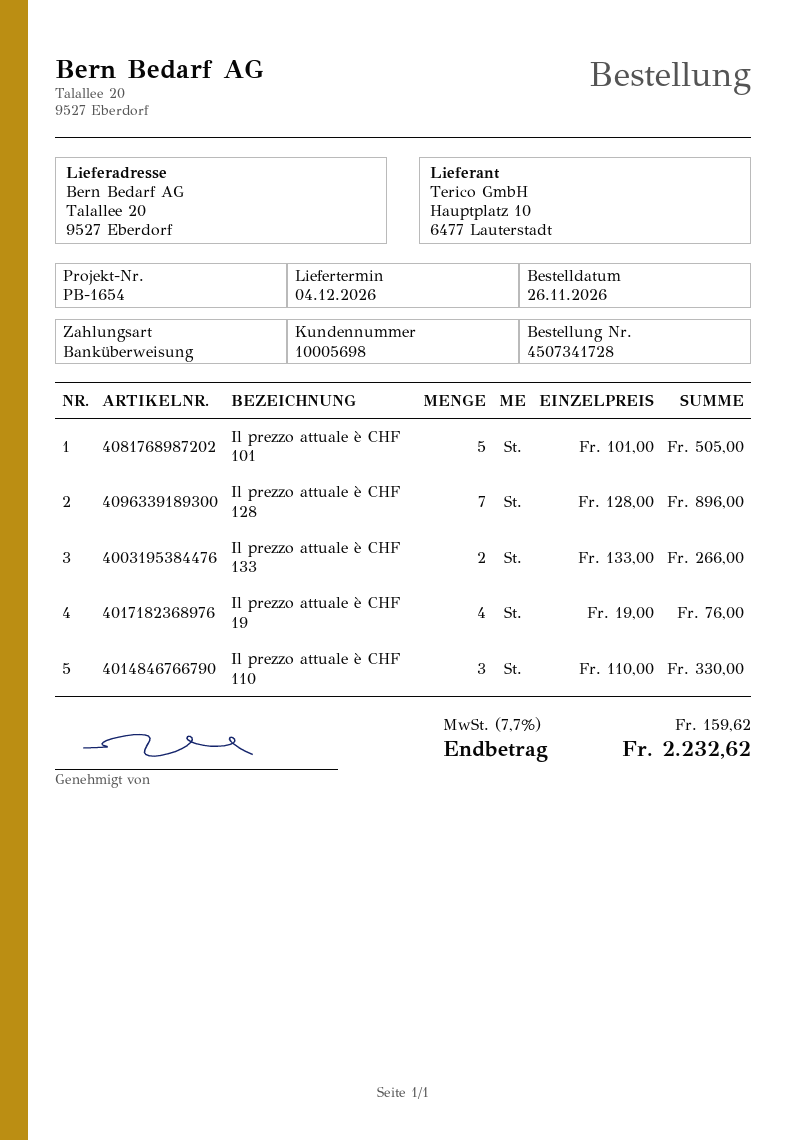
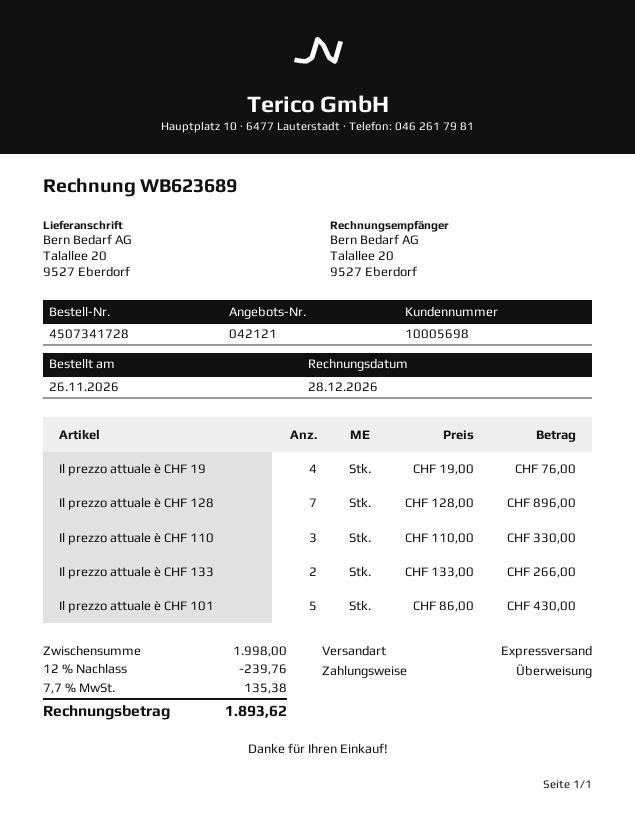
Il prezzo attuale è CHF 101: 5 x 101.00 = 505.00 -> 5 x 86.00 = 430.00
discount: none -> 12% = 239.76
tax: 7.7% = 159.62 -> 7.7% = 135.38
total: 2232.62 -> 1893.62

